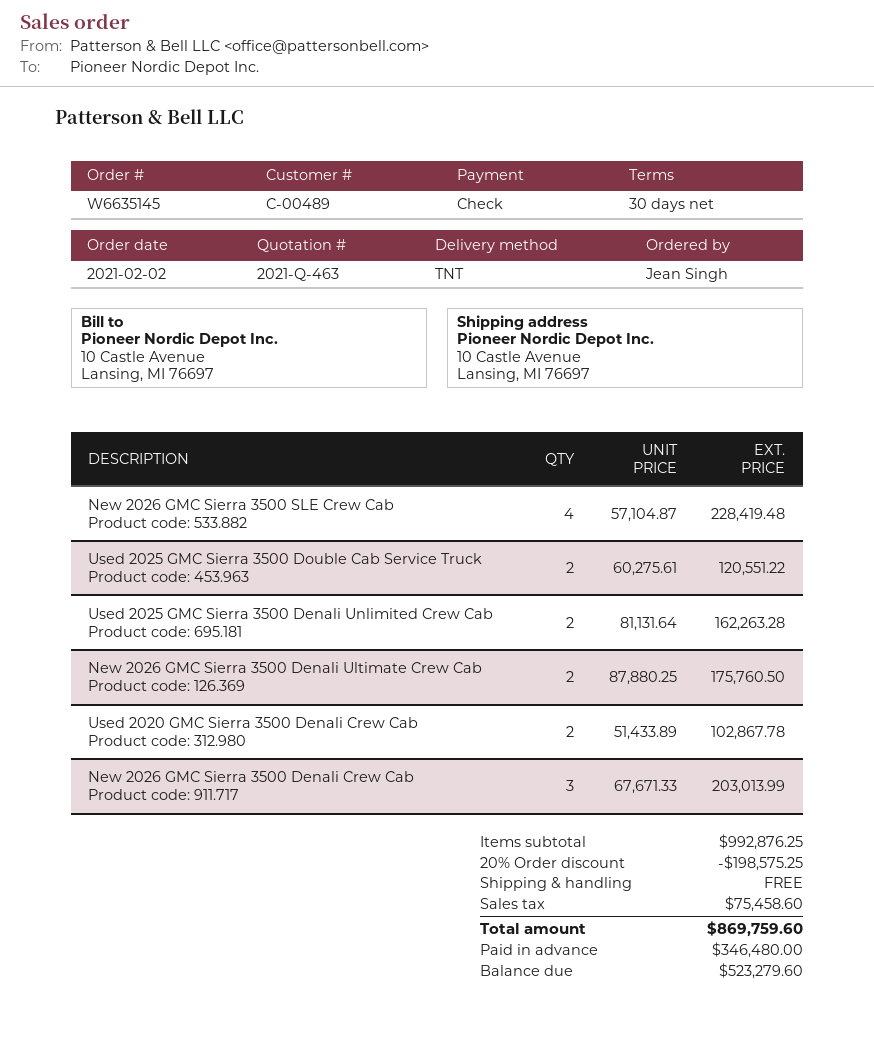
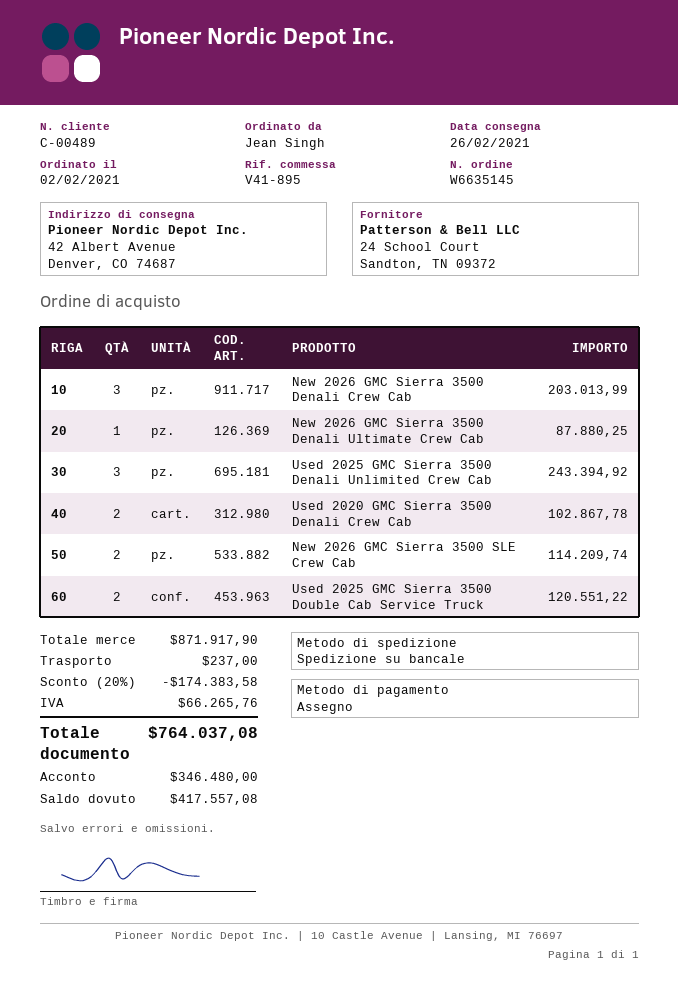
shipping method: TNT -> pallet freight
ship to: 10 Castle Avenue, Lansing, MI 76697 -> 42 Albert Avenue, Denver, CO 74687
New 2026 GMC Sierra 3500 SLE Crew Cab: 4 for 228419.48 -> 2 for 114209.74
Used 2025 GMC Sierra 3500 Denali Unlimited Crew Cab: 2 for 162263.28 -> 3 for 243394.92
New 2026 GMC Sierra 3500 Denali Ultimate Crew Cab: 2 for 175760.50 -> 1 for 87880.25
subtotal: 992876.25 -> 871917.90
discount: 20% = 198575.25 -> 20% = 174383.58
shipping: 0.00 -> 237.00
tax: 75458.60 -> 66265.76
total: 869759.60 -> 764037.08
balance: 523279.60 -> 417557.08

